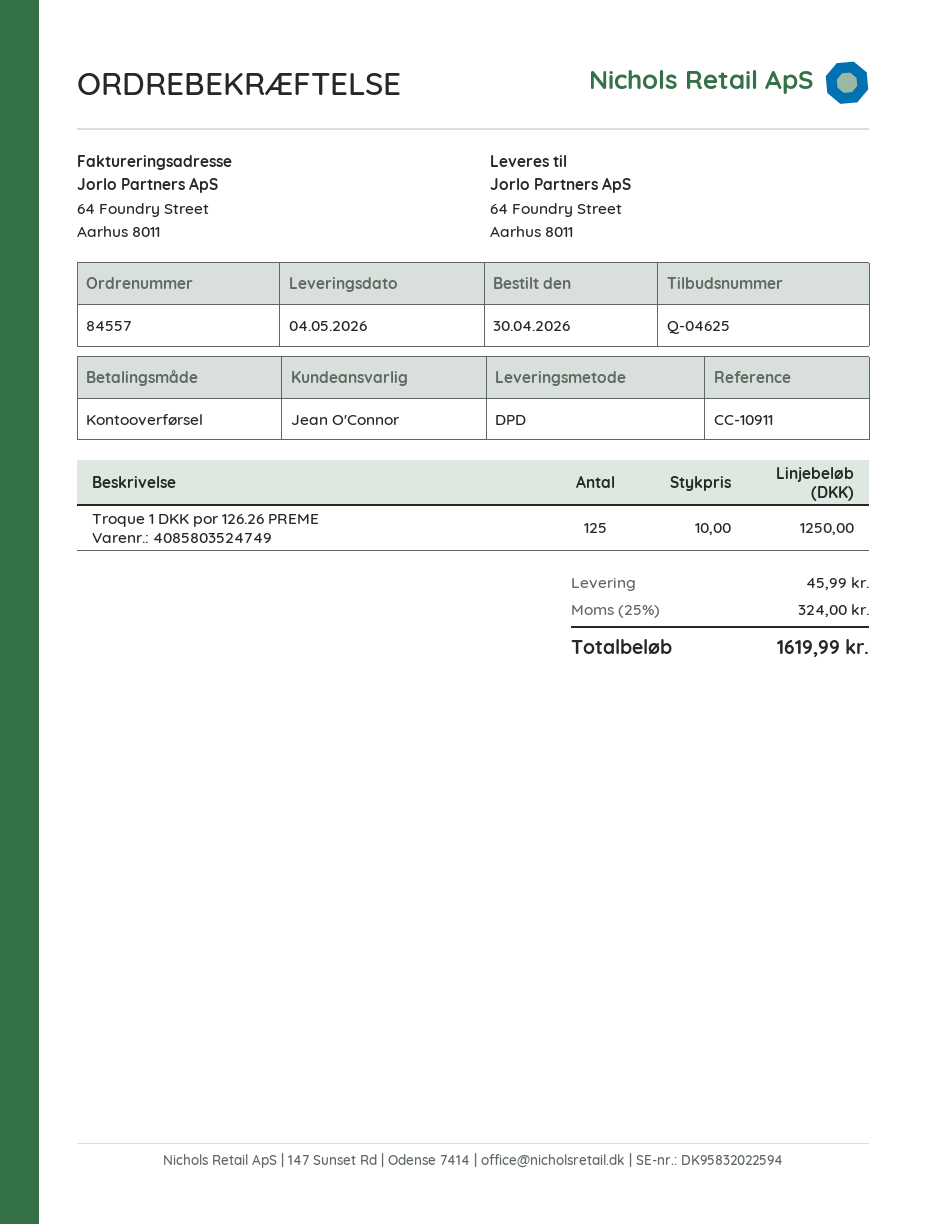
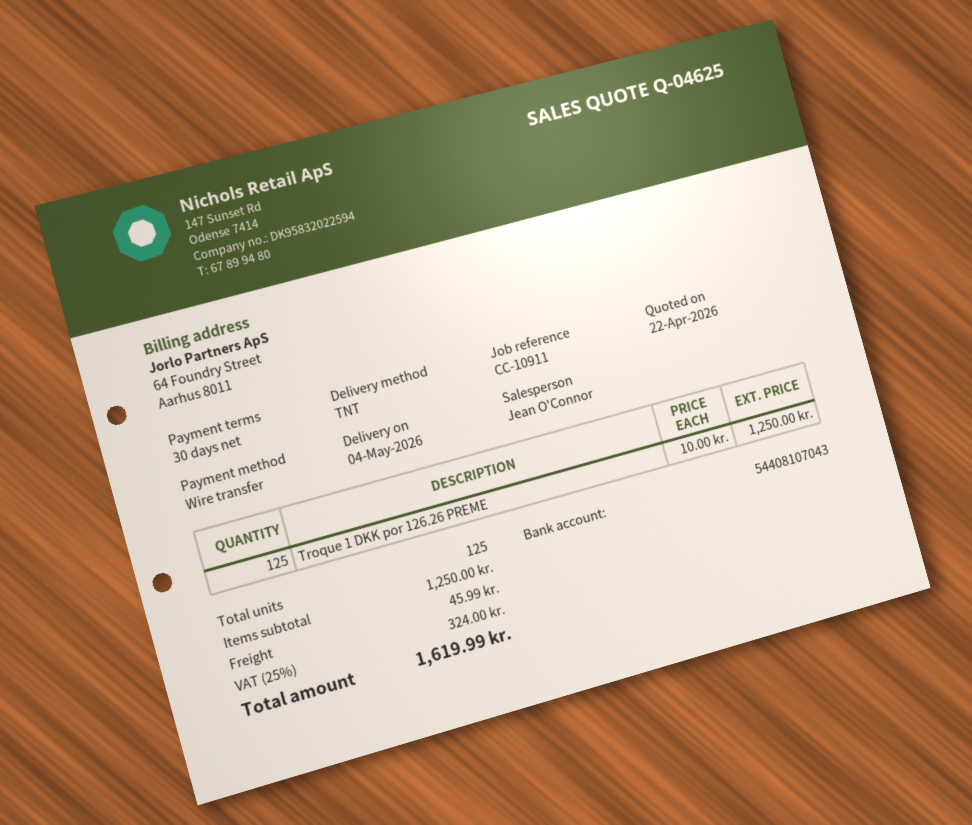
shipping method: DPD -> TNT

